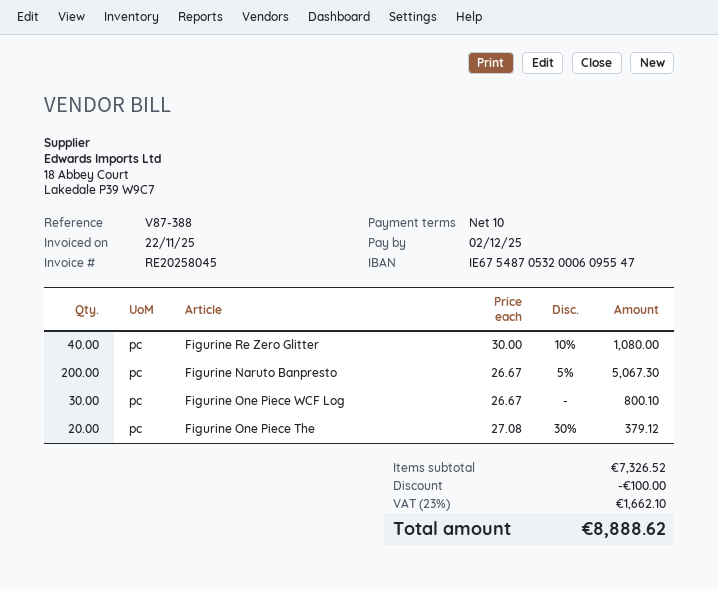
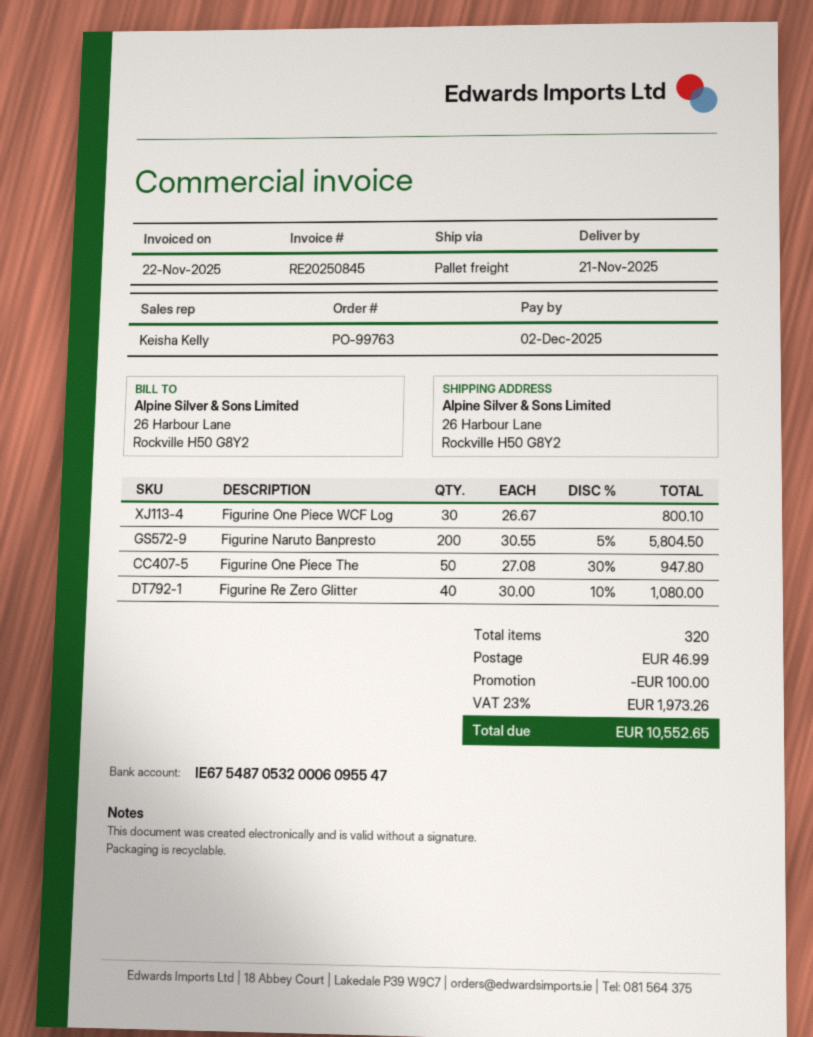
invoice number: RE20258045 -> RE20250845
Figurine Naruto Banpresto: 200 x 26.67 - 5% = 5067.30 -> 200 x 30.55 - 5% = 5804.50
Figurine One Piece The: 20 x 27.08 - 30% = 379.12 -> 50 x 27.08 - 30% = 947.80
shipping: none -> 46.99
tax: 23% = 1662.10 -> 23% = 1973.26
total: 8888.62 -> 10552.65

